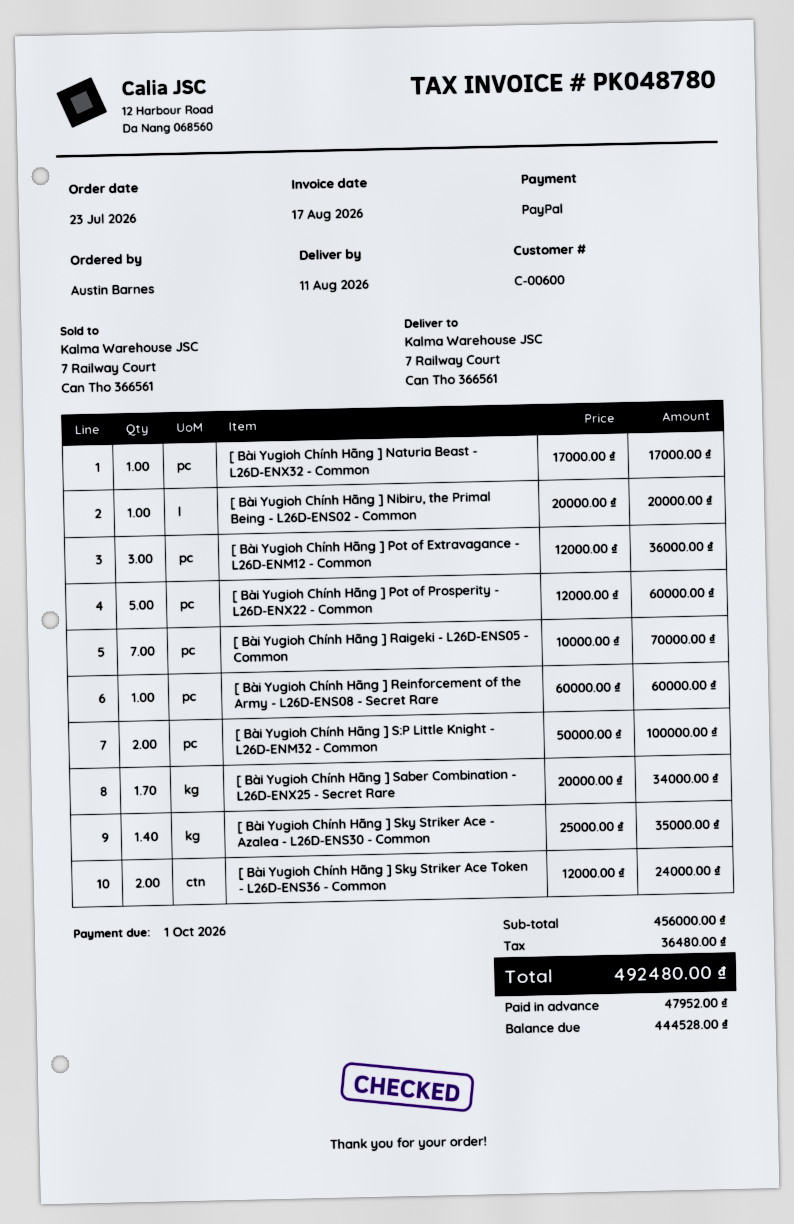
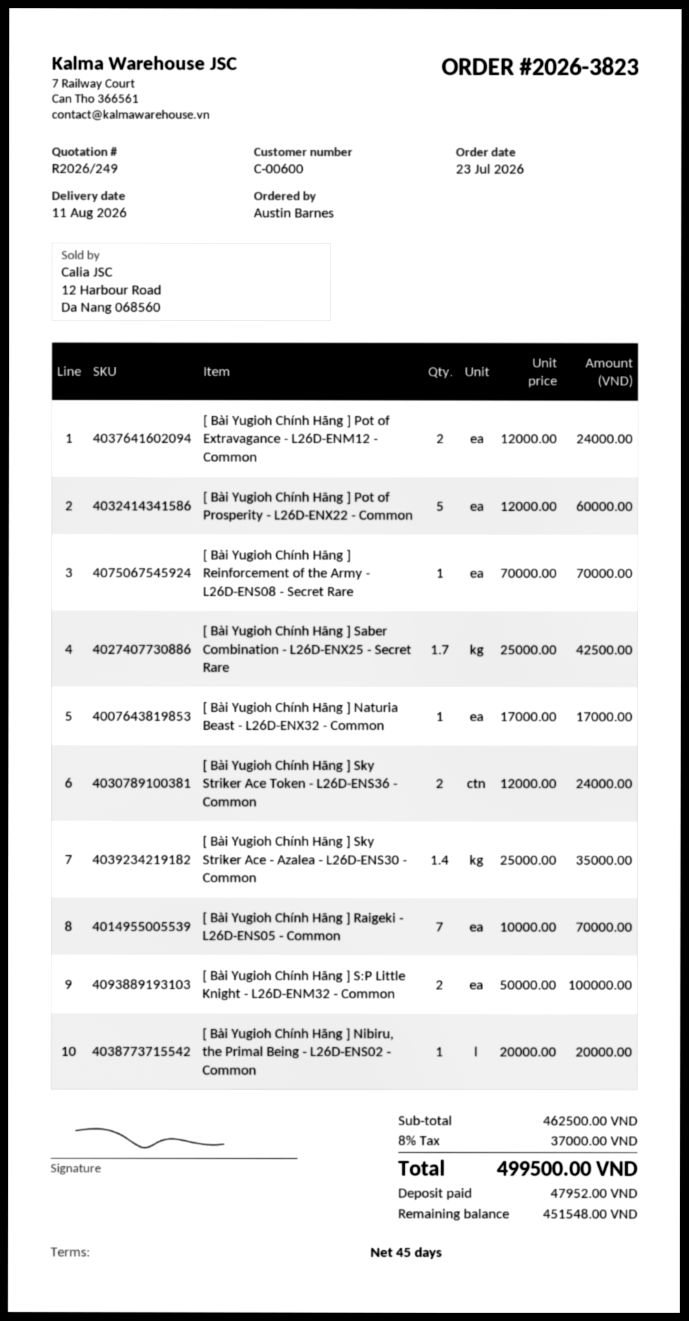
[ Bài Yugioh Chính Hãng ] Pot of Extravagance - L26D-ENM12 - Common: 3 x 12000.00 = 36000.00 -> 2 x 12000.00 = 24000.00
[ Bài Yugioh Chính Hãng ] Reinforcement of the Army - L26D-ENS08 - Secret Rare: 1 x 60000.00 = 60000.00 -> 1 x 70000.00 = 70000.00
[ Bài Yugioh Chính Hãng ] Saber Combination - L26D-ENX25 - Secret Rare: 1.7 x 20000.00 = 34000.00 -> 1.7 x 25000.00 = 42500.00
subtotal: 456000.00 -> 462500.00
tax: 36480.00 -> 37000.00
total: 492480.00 -> 499500.00
balance: 444528.00 -> 451548.00

